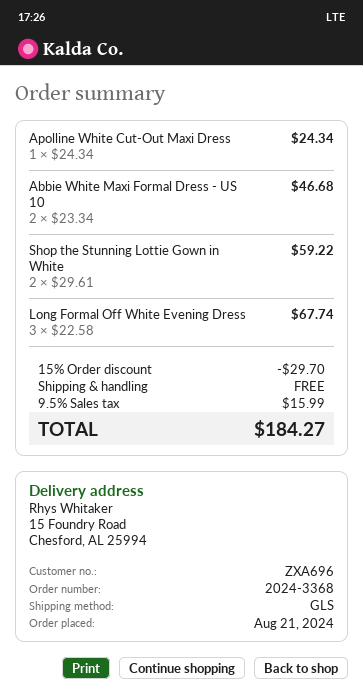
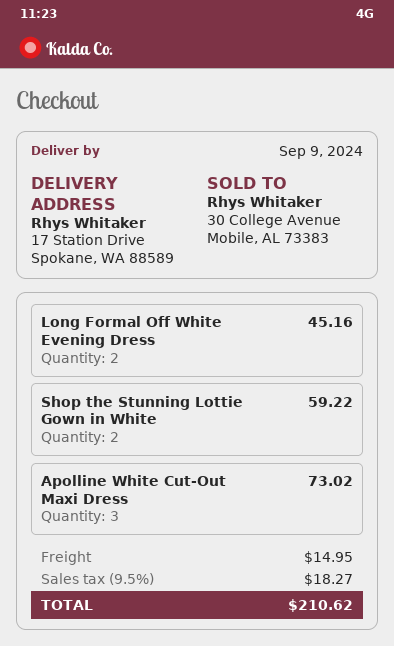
ship to: 15 Foundry Road, Chesford, AL 25994 -> 17 Station Drive, Spokane, WA 88589
Apolline White Cut-Out Maxi Dress: 1 for 24.34 -> 3 for 73.02
Abbie White Maxi Formal Dress - US 10: 2 for 46.68 -> none
Long Formal Off White Evening Dress: 3 for 67.74 -> 2 for 45.16
discount: 15% = 29.70 -> none
shipping: 0.00 -> 14.95
tax: 9.5% = 15.99 -> 9.5% = 18.27
total: 184.27 -> 210.62

